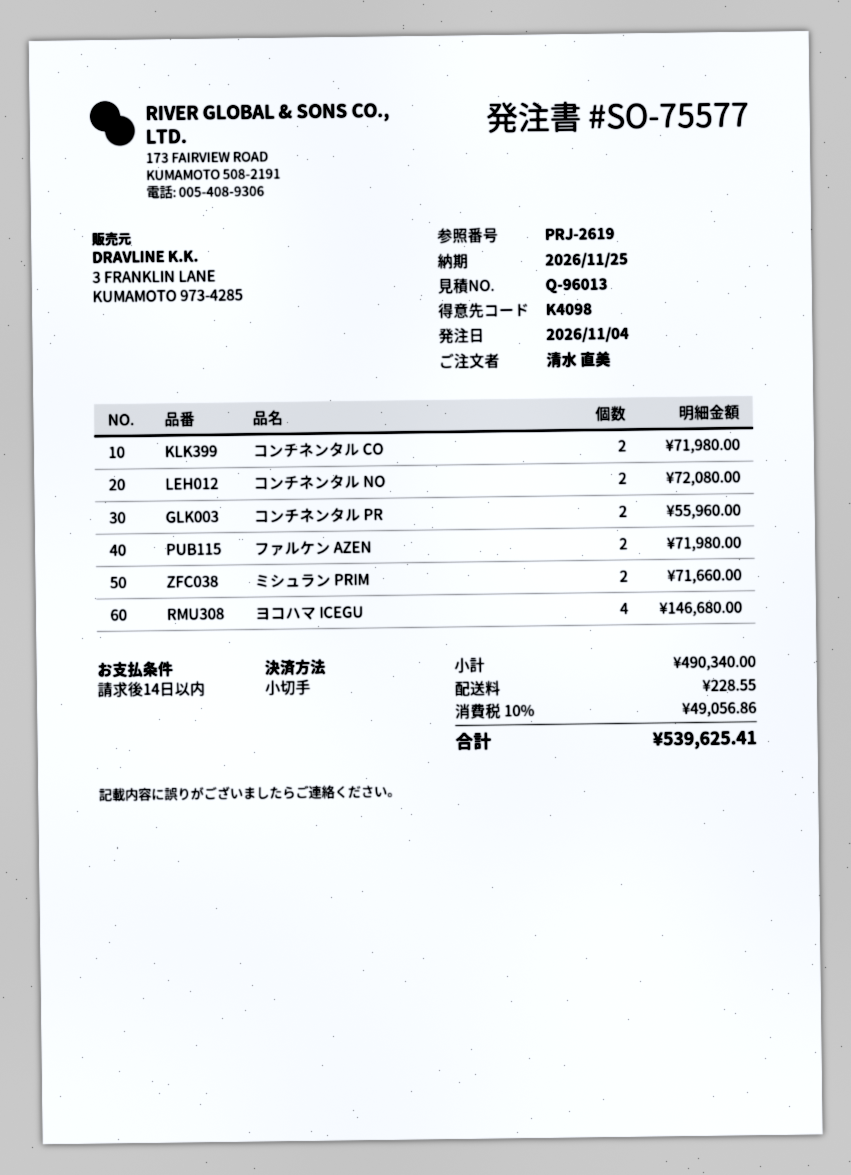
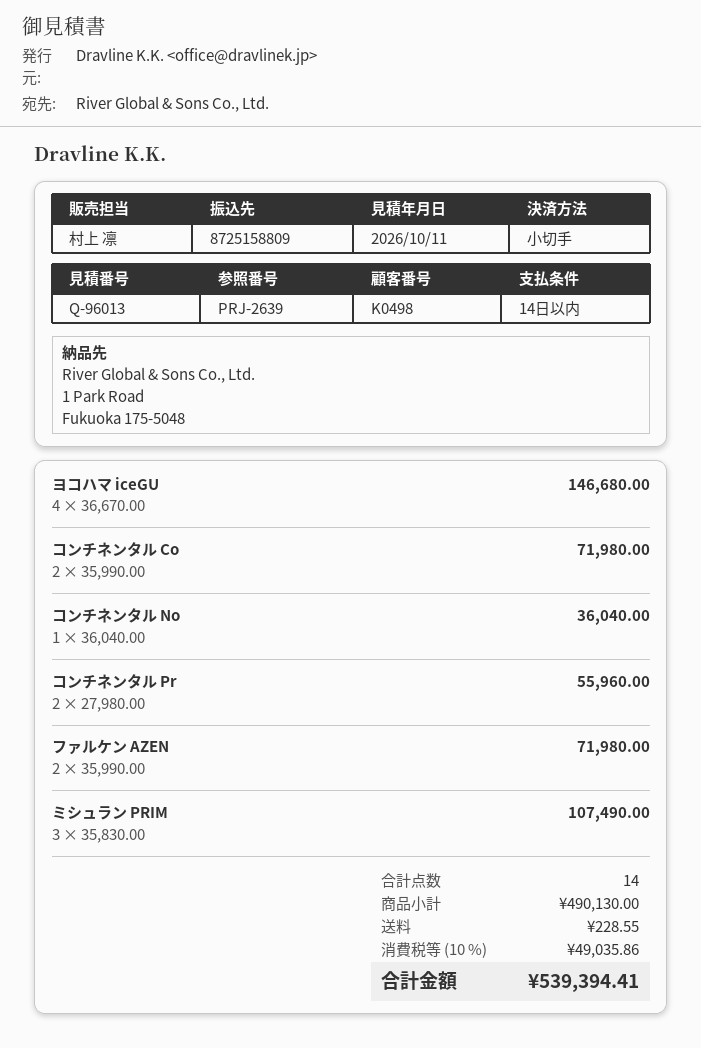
customer number: K4098 -> K0498
reference: PRJ-2619 -> PRJ-2639
コンチネンタル NO: 2 for 72080.00 -> 1 for 36040.00
ミシュラン PRIM: 2 for 71660.00 -> 3 for 107490.00
subtotal: 490340.00 -> 490130.00
tax: 10% = 49056.86 -> 10% = 49035.86
total: 539625.41 -> 539394.41

